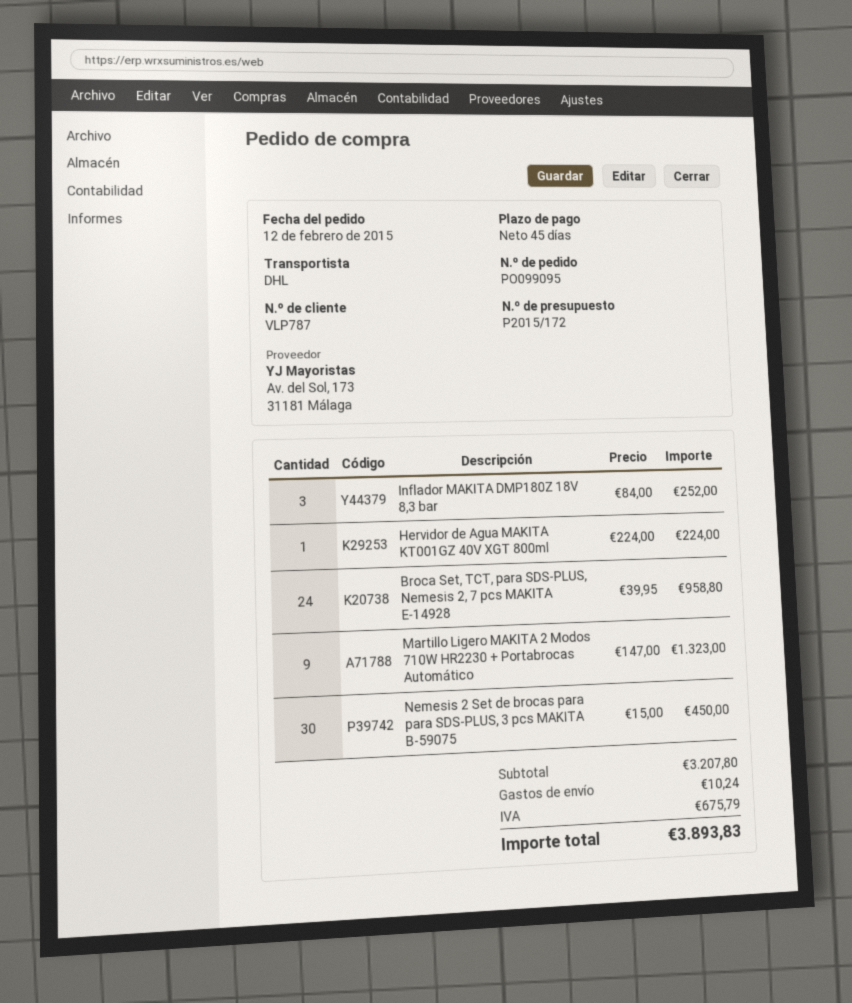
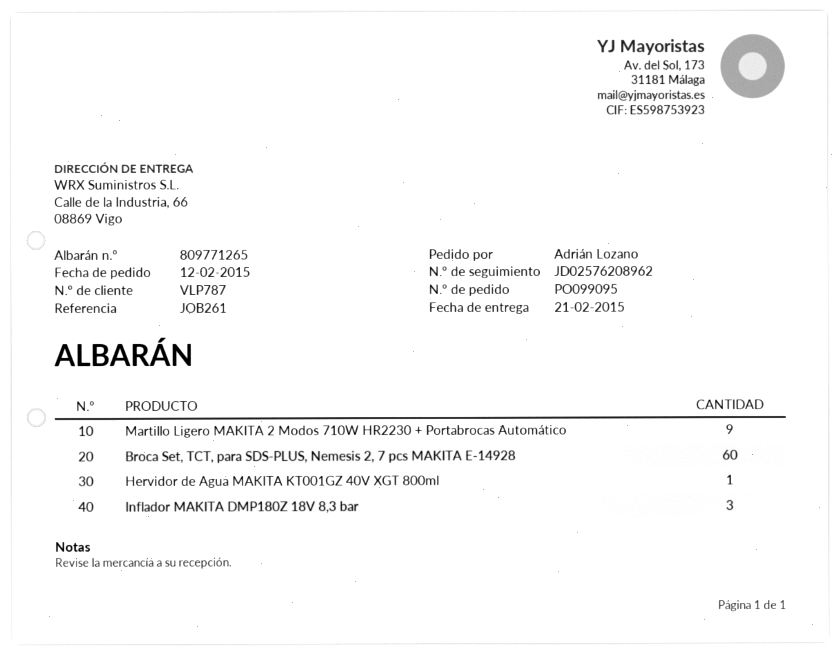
Broca Set, TCT, para SDS-PLUS, Nemesis 2, 7 pcs MAKITA E-14928: 24 -> 60
Nemesis 2 Set de brocas para para SDS-PLUS, 3 pcs MAKITA B-59075: 30 -> none

